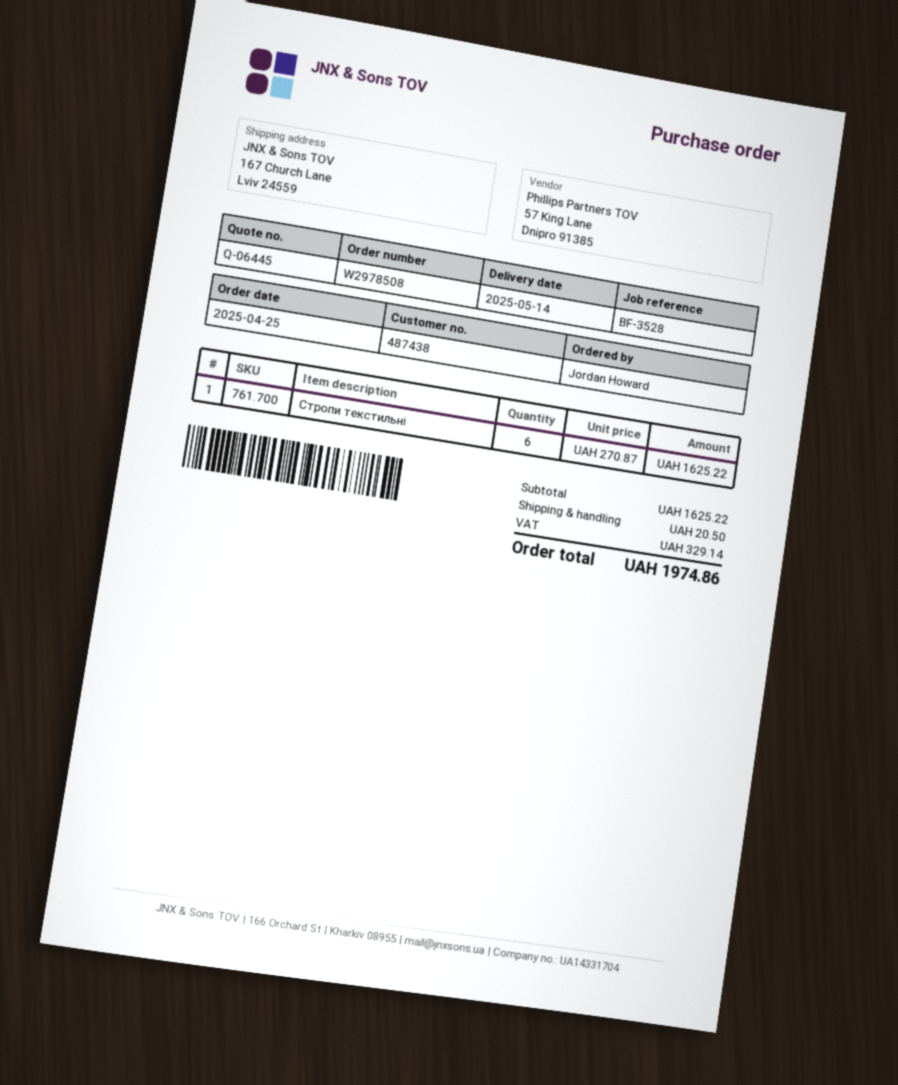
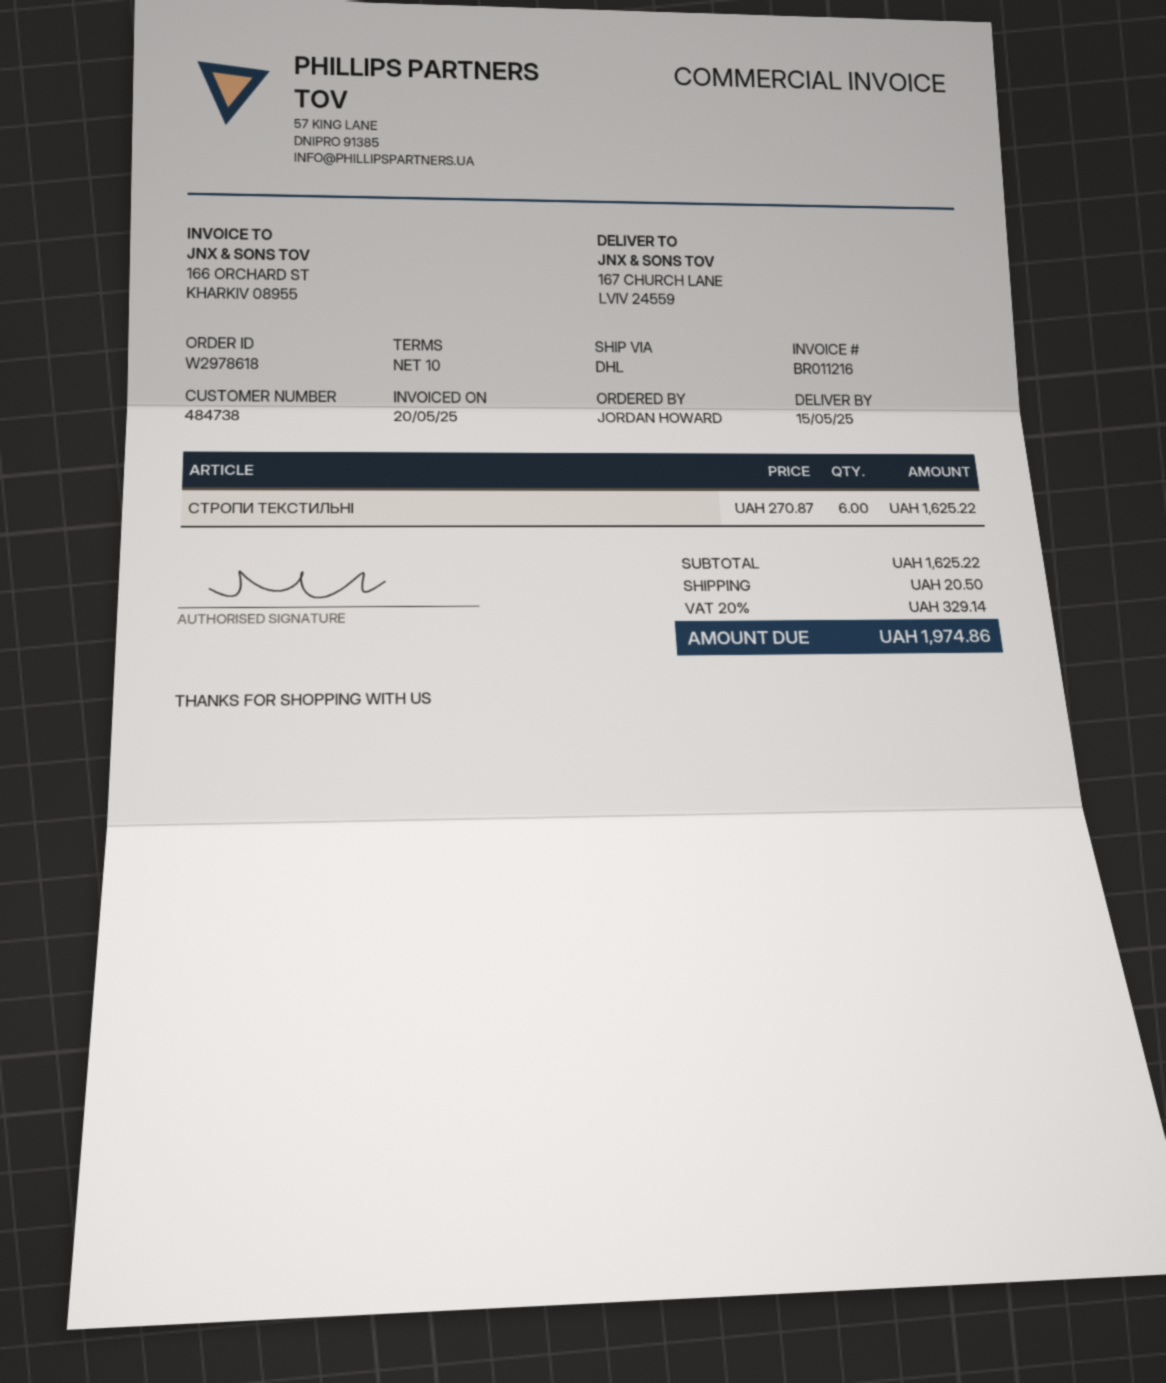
order number: W2978508 -> W2978618
delivery date: 2025-05-14 -> 2025-05-15
customer number: 487438 -> 484738

